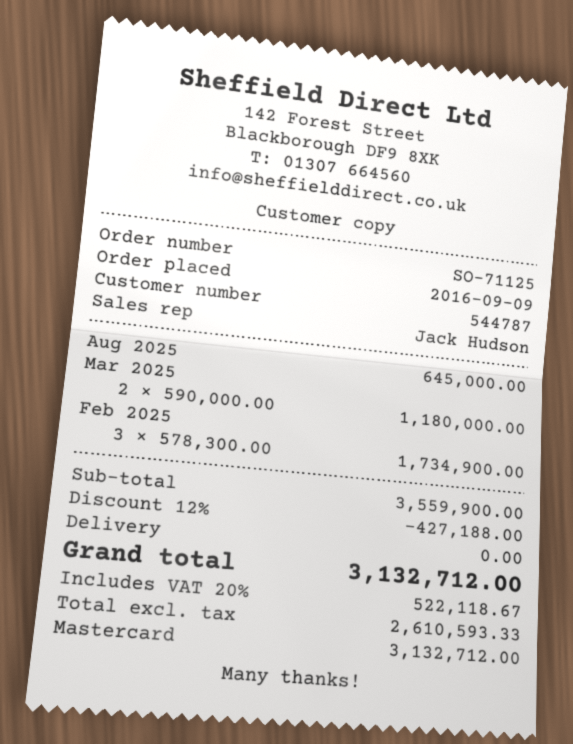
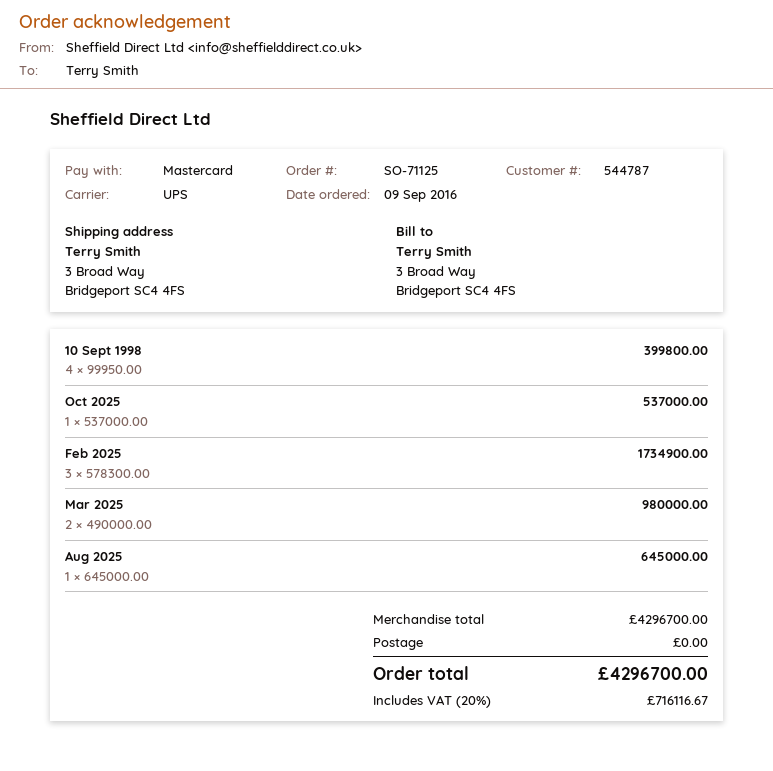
Mar 2025: 2 x 590000.00 = 1180000.00 -> 2 x 490000.00 = 980000.00
10 Sept 1998: none -> 4 x 99950.00 = 399800.00
Oct 2025: none -> 1 x 537000.00 = 537000.00
subtotal: 3559900.00 -> 4296700.00
discount: 12% = 427188.00 -> none
tax: 20% = 522118.67 -> 20% = 716116.67
total: 3132712.00 -> 4296700.00

